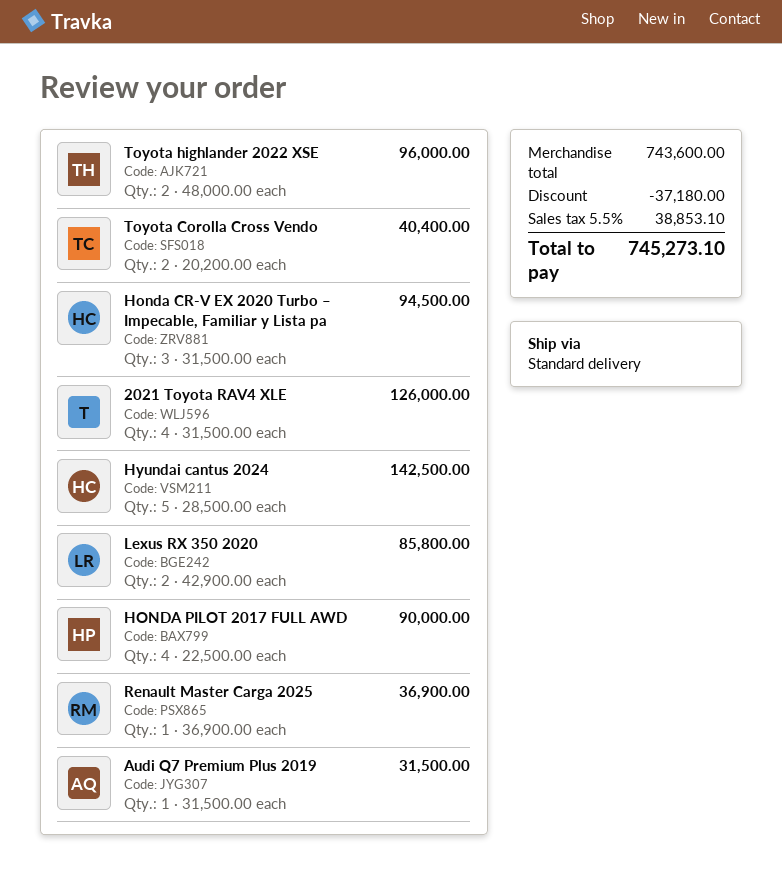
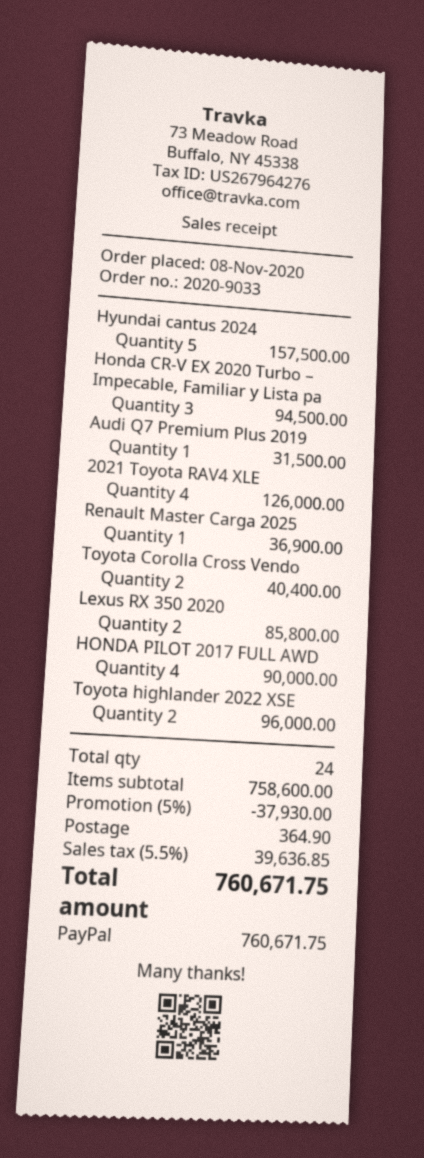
Hyundai cantus 2024: 5 for 142500.00 -> 5 for 157500.00
subtotal: 743600.00 -> 758600.00
discount: 37180.00 -> 37930.00
shipping: none -> 364.90
tax: 5.5% = 38853.10 -> 5.5% = 39636.85
total: 745273.10 -> 760671.75

